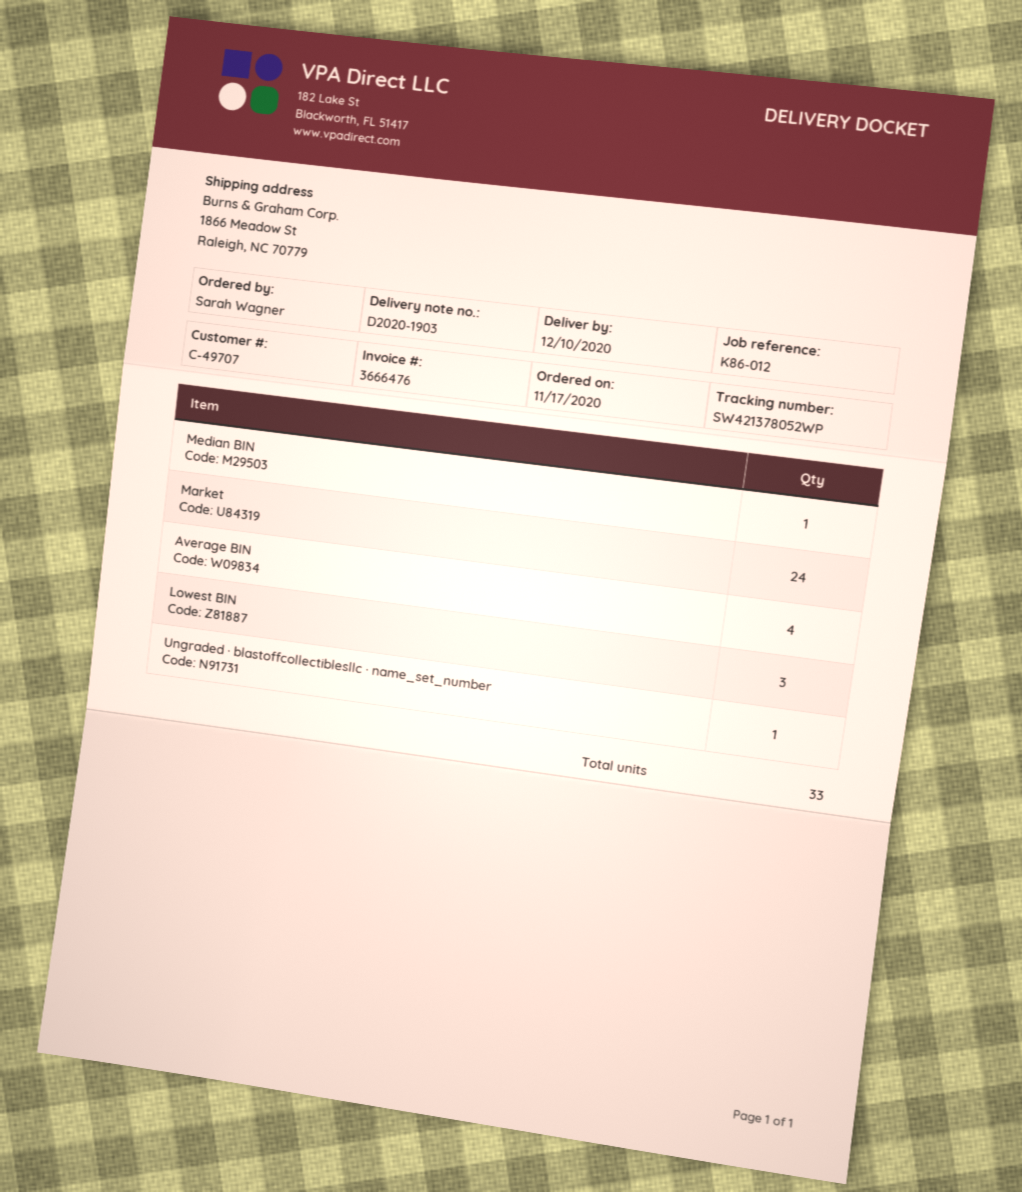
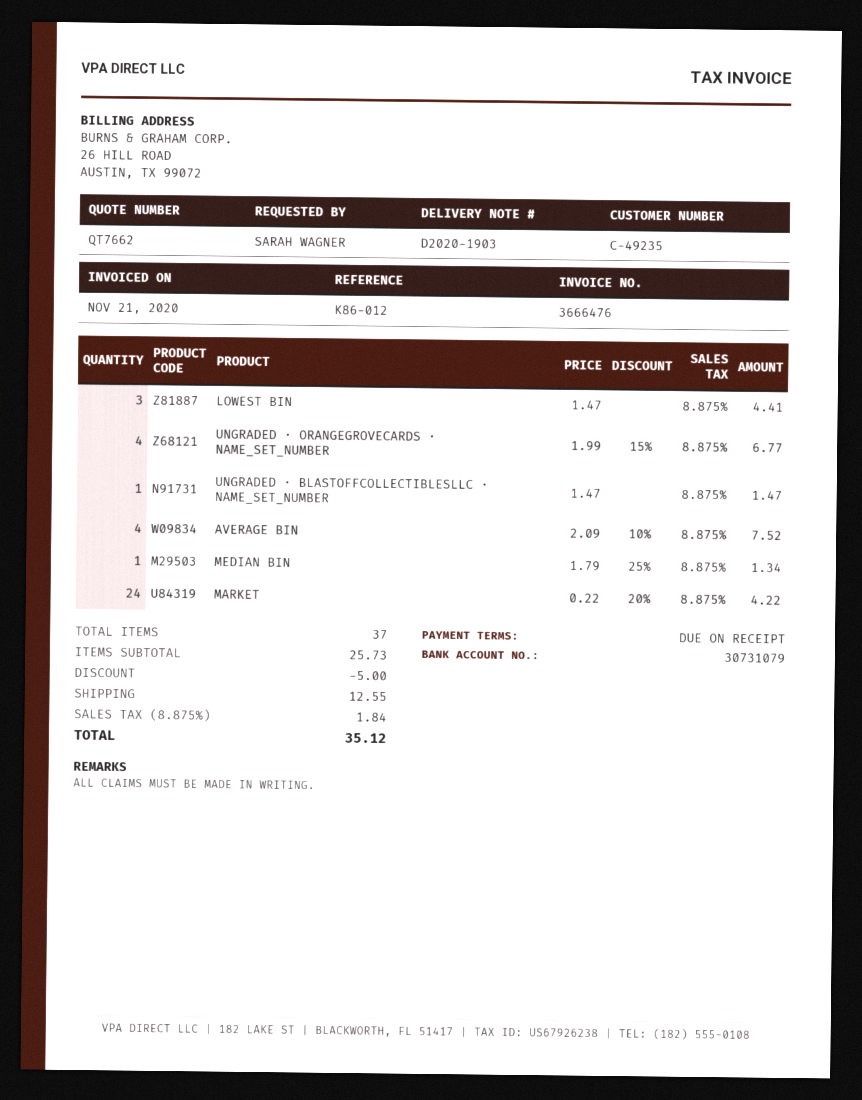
customer number: C-49707 -> C-49235
UNGRADED · ORANGEGROVECARDS · NAME_SET_NUMBER: none -> 4
total quantity: 33 -> 37

